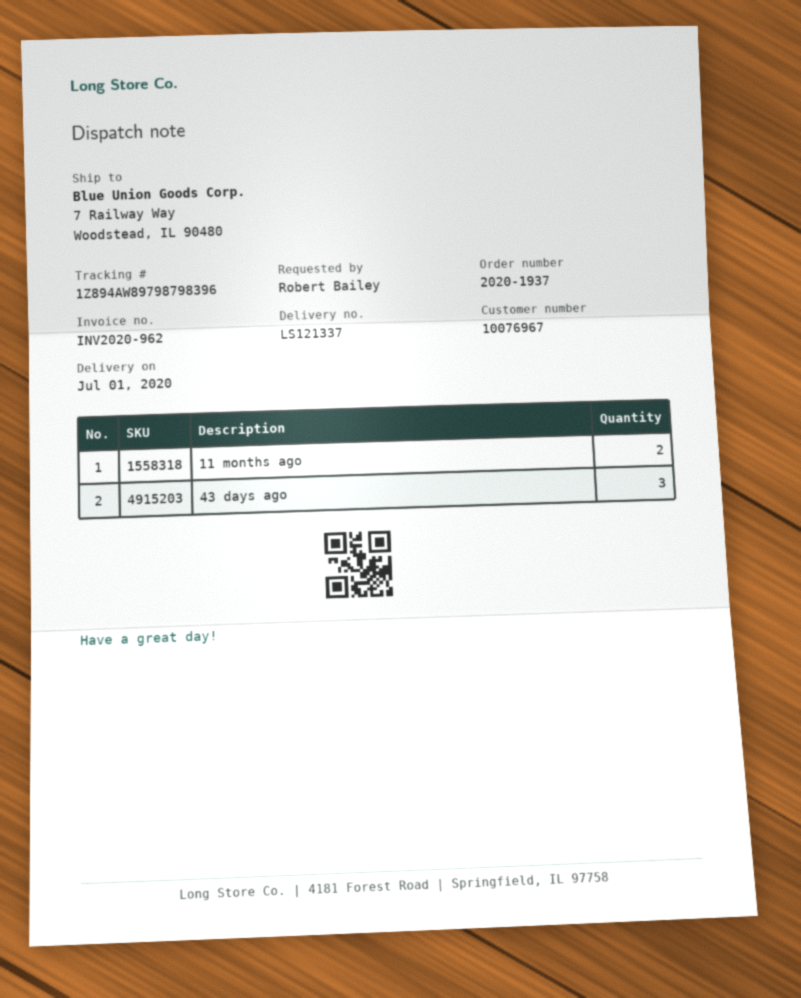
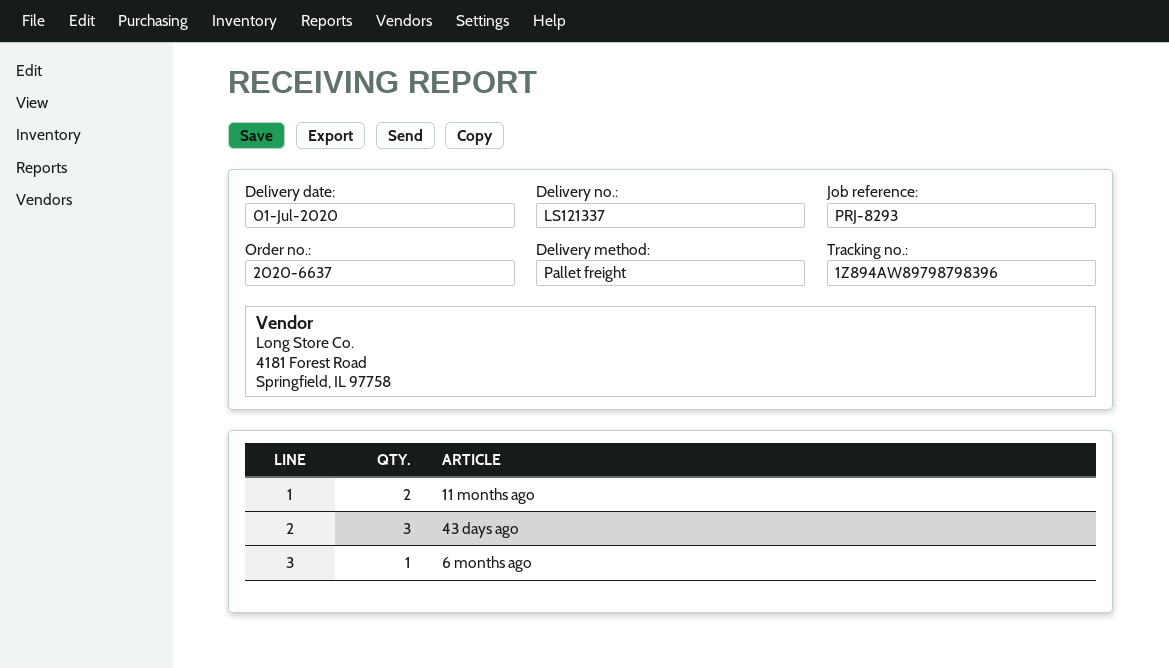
order number: 2020-1937 -> 2020-6637
6 months ago: none -> 1

